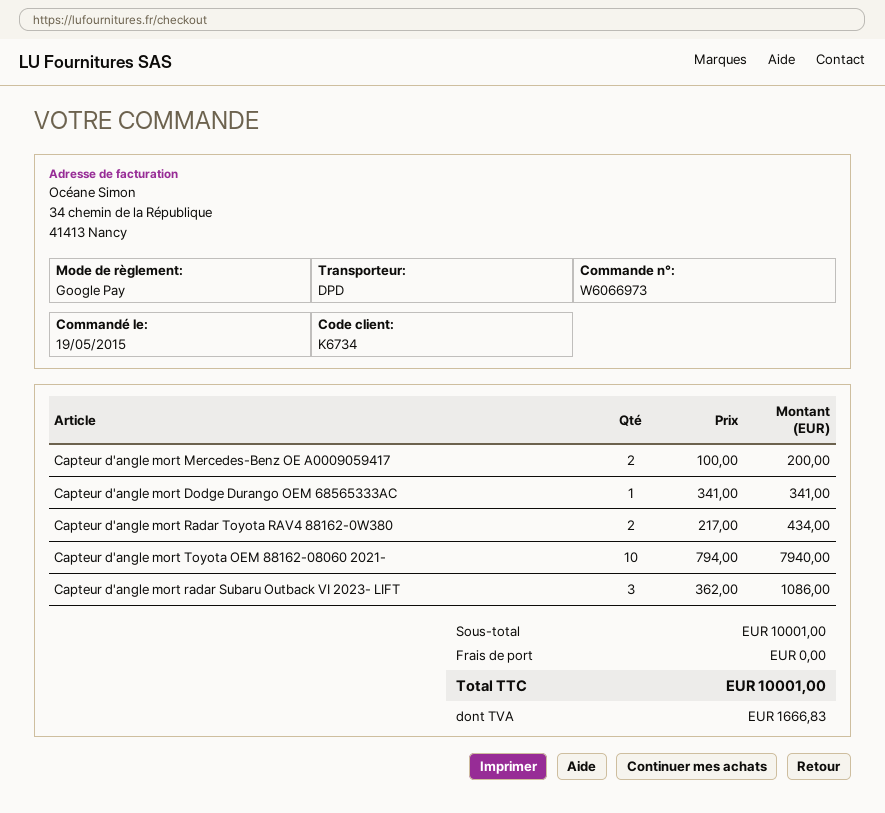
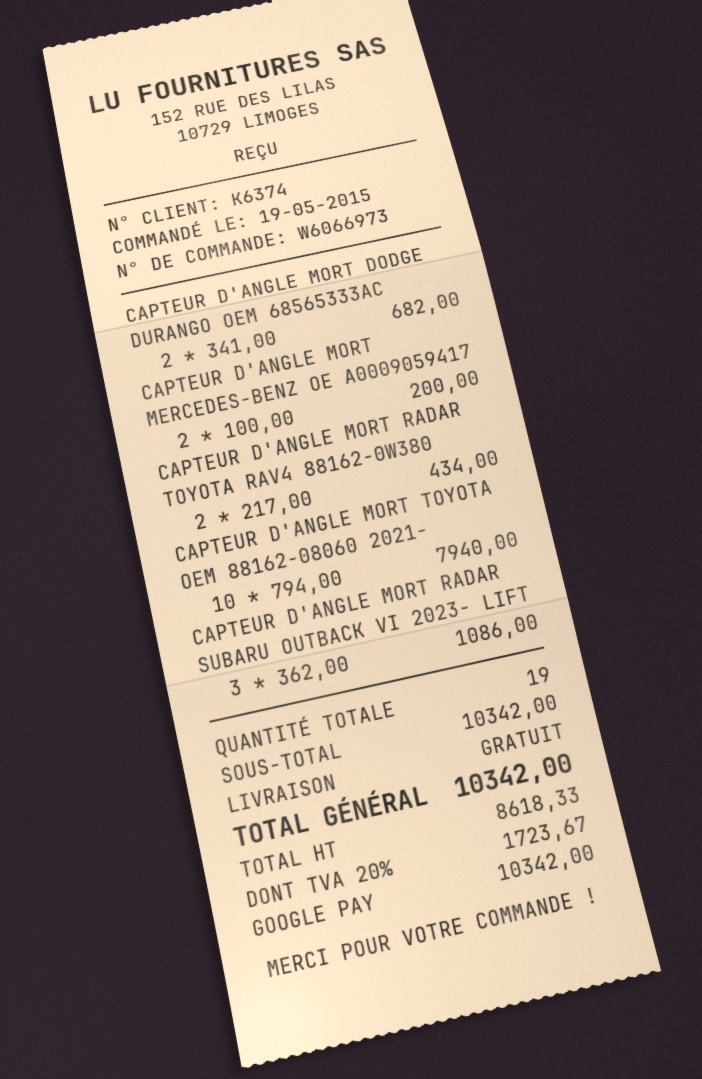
customer number: K6734 -> K6374
Capteur d'angle mort Dodge Durango OEM 68565333AC: 1 x 341.00 = 341.00 -> 2 x 341.00 = 682.00
subtotal: 10001.00 -> 10342.00
tax: 1666.83 -> 1723.67
total: 10001.00 -> 10342.00

